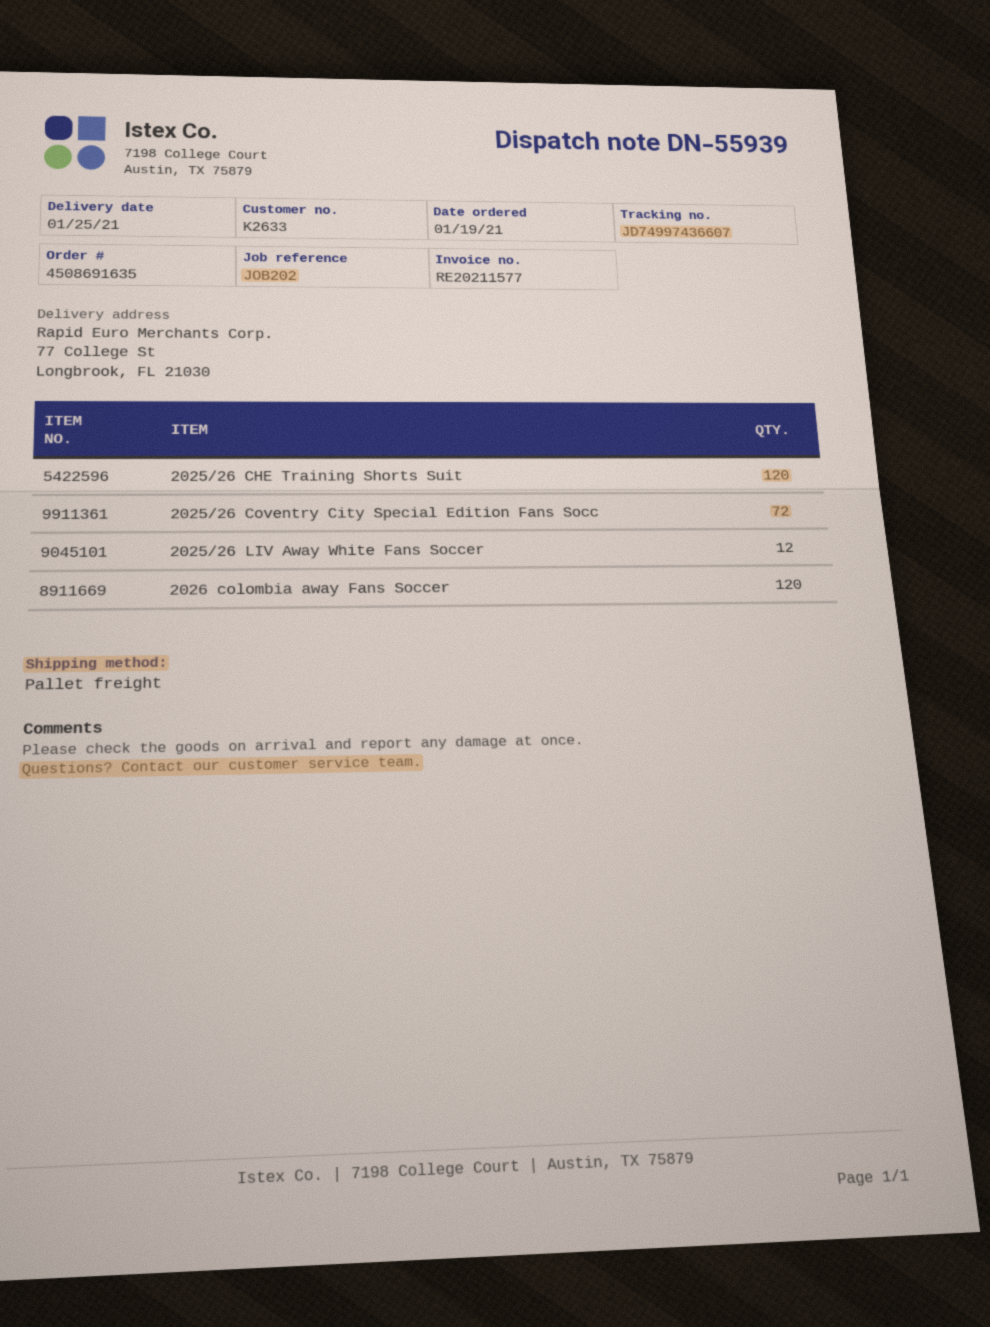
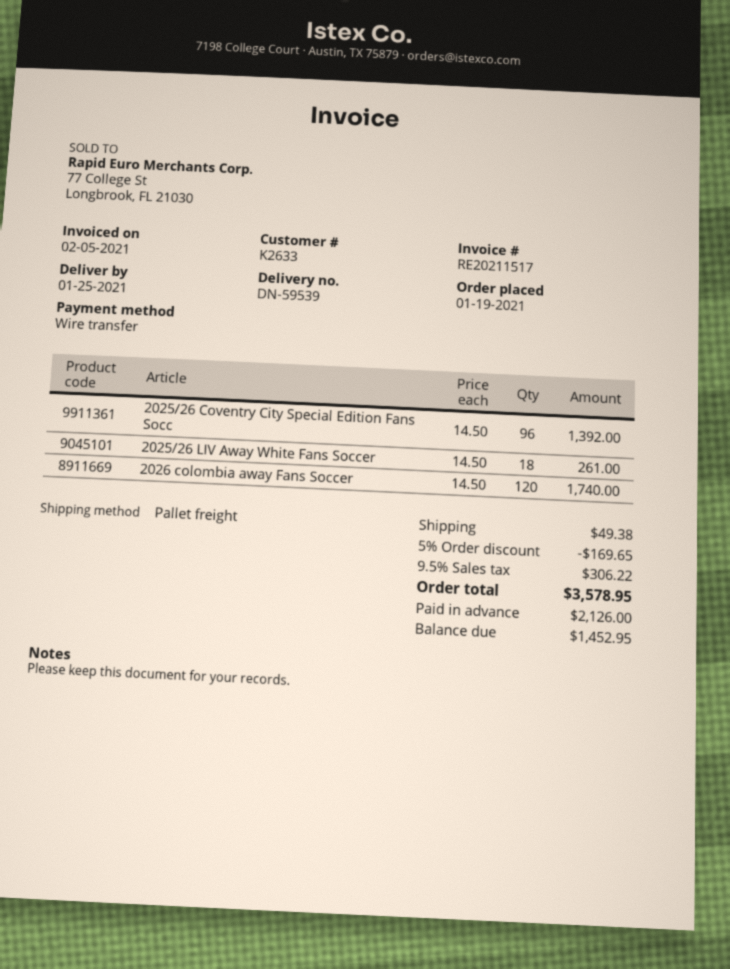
delivery note number: DN-55939 -> DN-59539
invoice number: RE20211577 -> RE20211517
2025/26 CHE Training Shorts Suit: 120 -> none
2025/26 Coventry City Special Edition Fans Socc: 72 -> 96
2025/26 LIV Away White Fans Soccer: 12 -> 18

